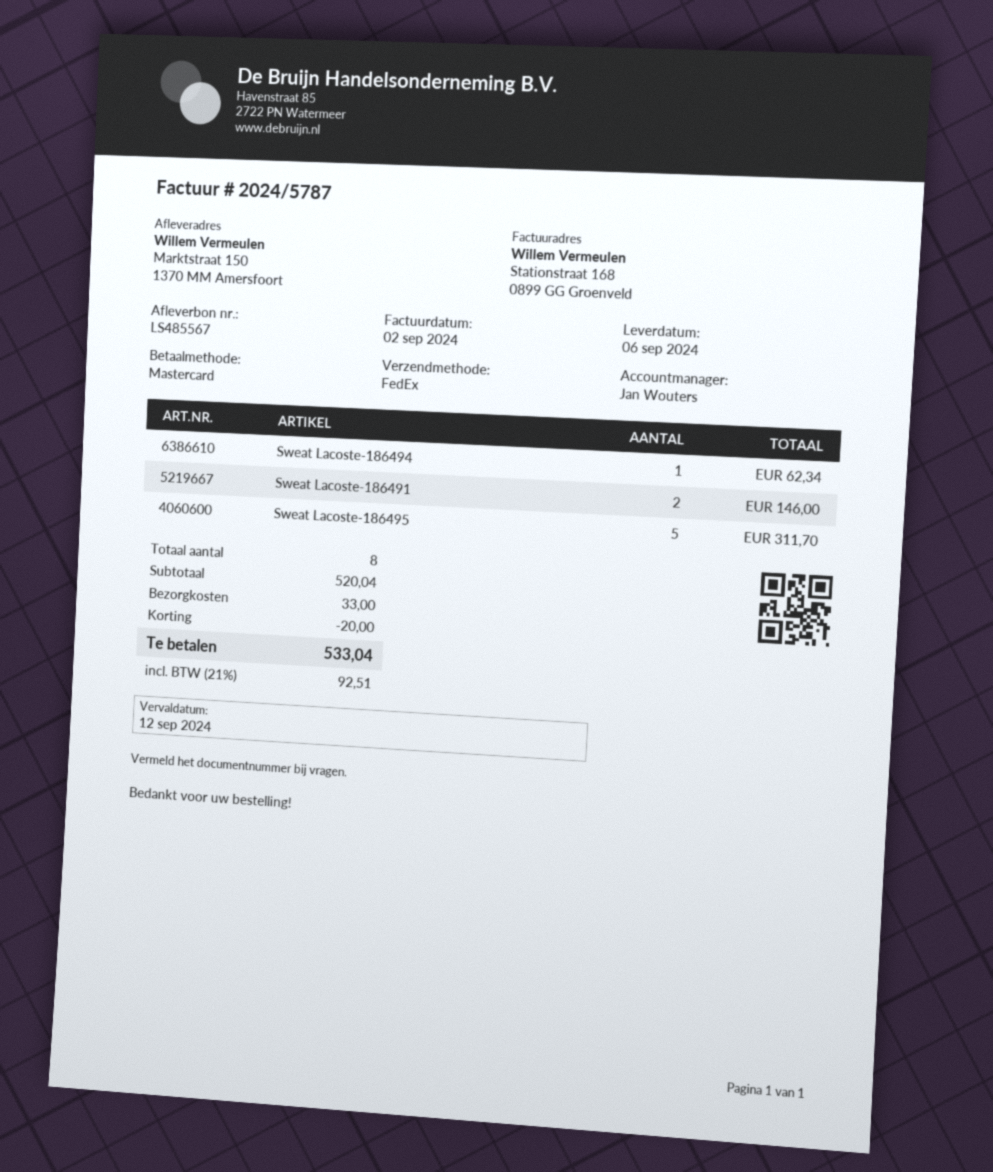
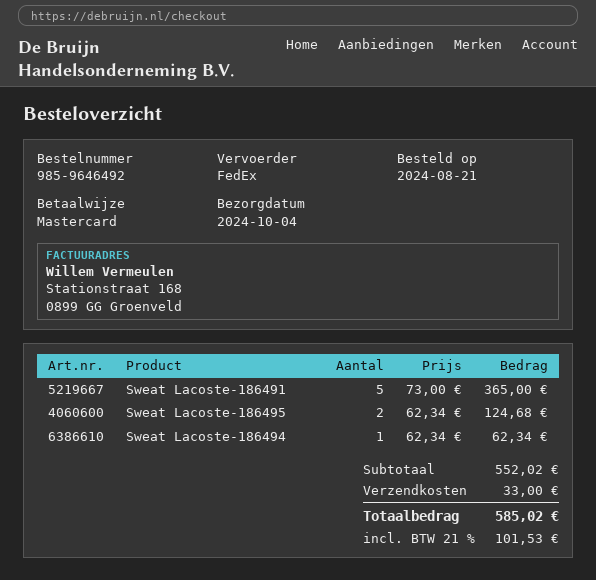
delivery date: 2024-09-06 -> 2024-10-04
Sweat Lacoste-186491: 2 for 146.00 -> 5 for 365.00
Sweat Lacoste-186495: 5 for 311.70 -> 2 for 124.68
subtotal: 520.04 -> 552.02
discount: 20.00 -> none
tax: 21% = 92.51 -> 21% = 101.53
total: 533.04 -> 585.02

